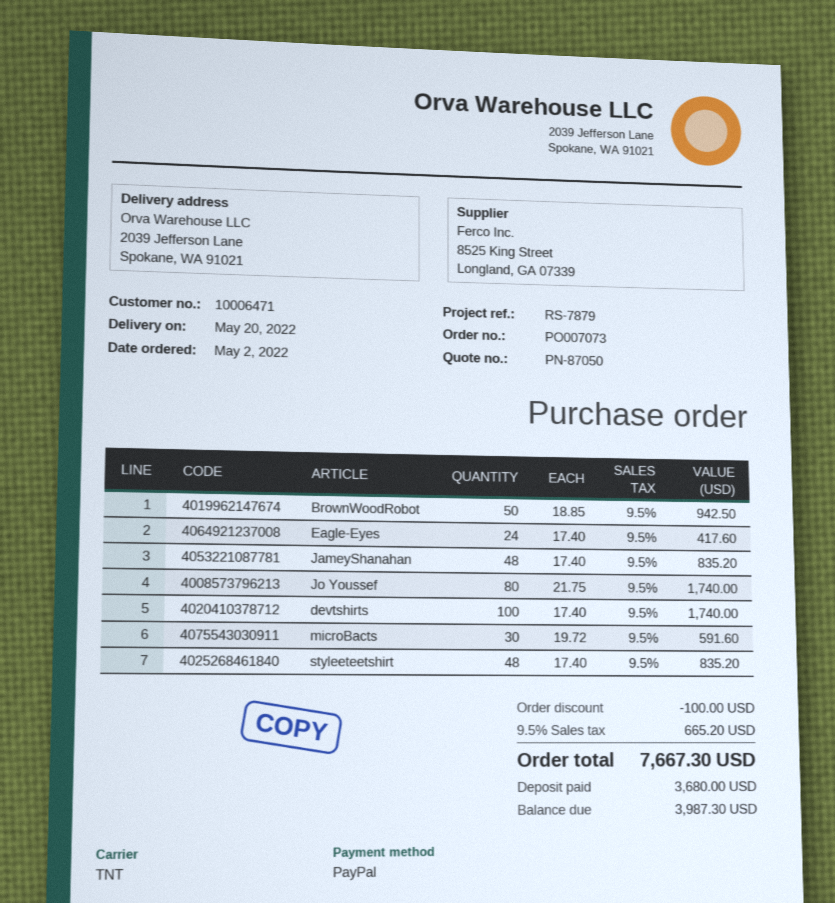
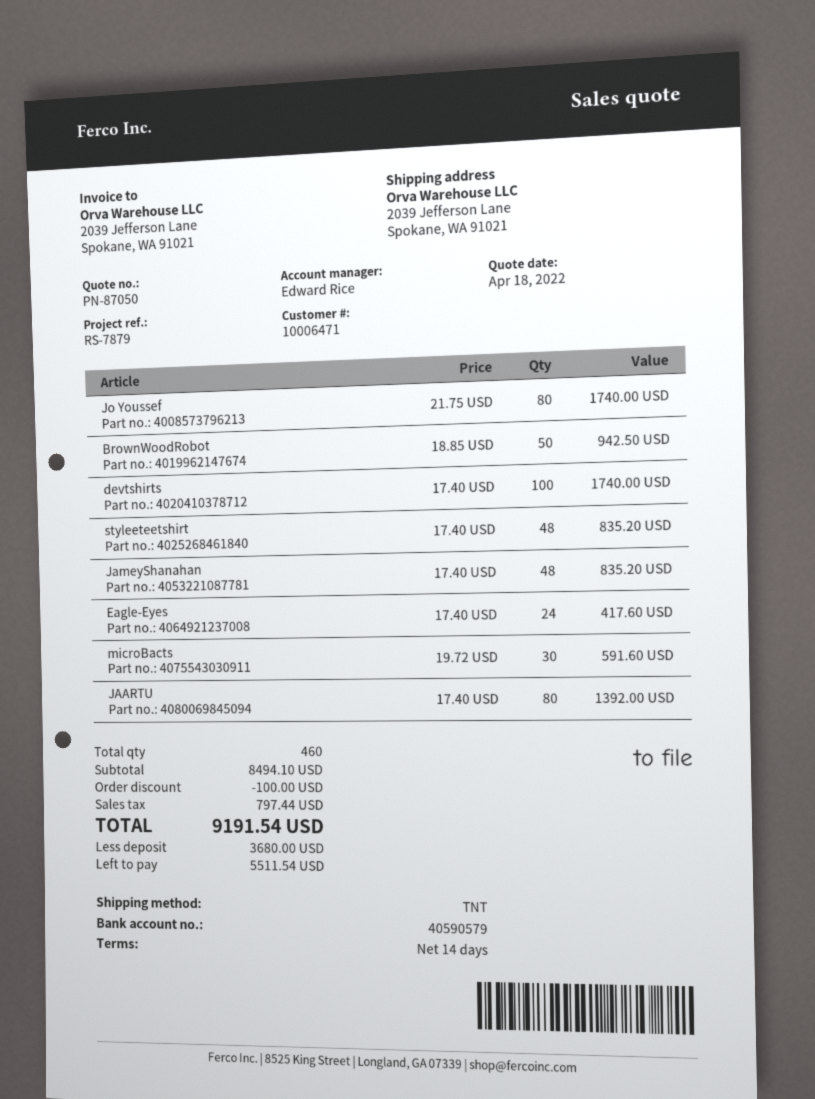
JAARTU: none -> 80 x 17.40 = 1392.00
tax: 665.20 -> 797.44
total: 7667.30 -> 9191.54
balance: 3987.30 -> 5511.54

